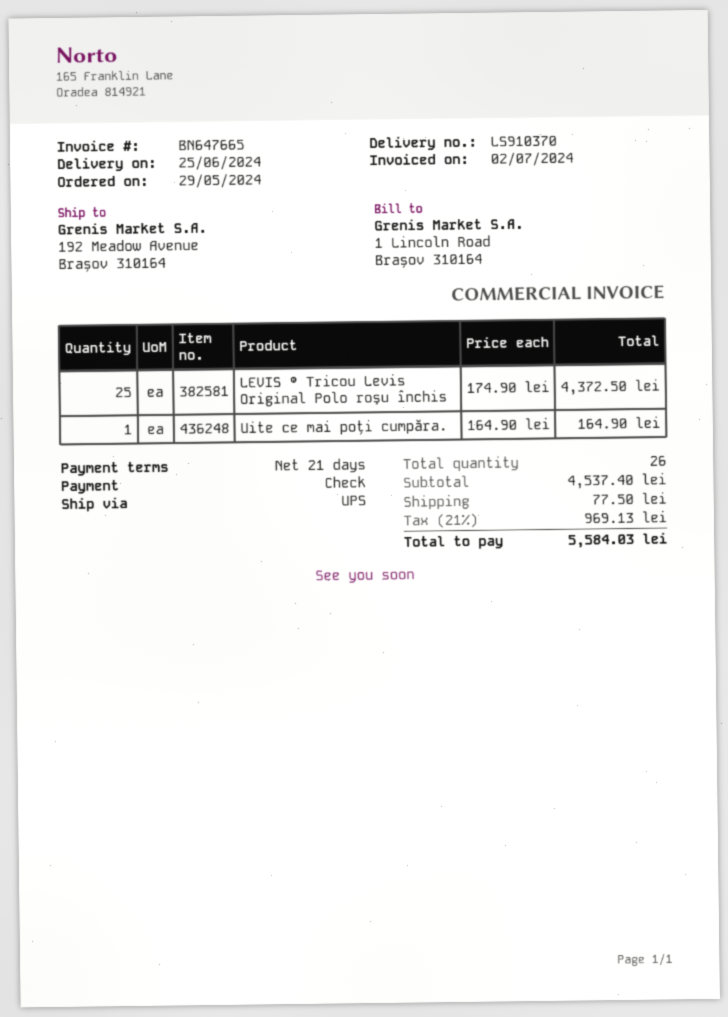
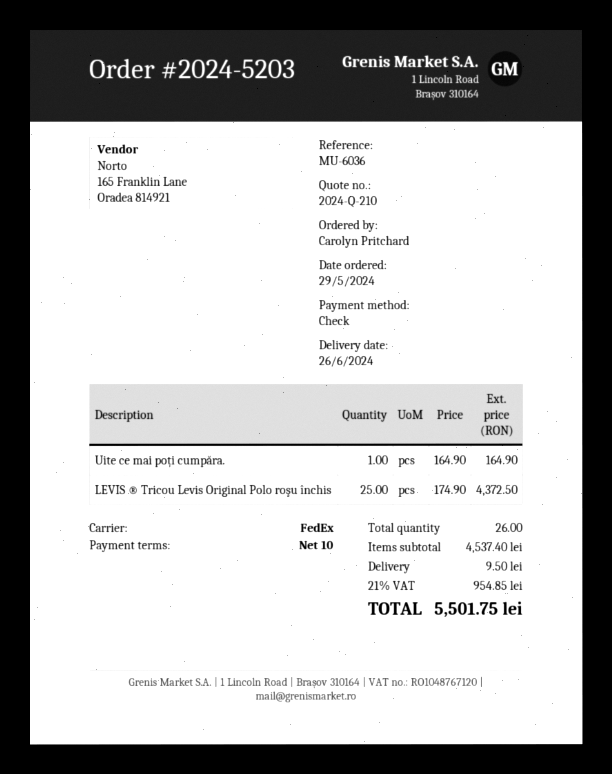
delivery date: 2024-06-25 -> 2024-06-26
payment terms: 21 days -> 10 days
shipping method: UPS -> FedEx
shipping: 77.50 -> 9.50
tax: 21% = 969.13 -> 21% = 954.85
total: 5584.03 -> 5501.75

